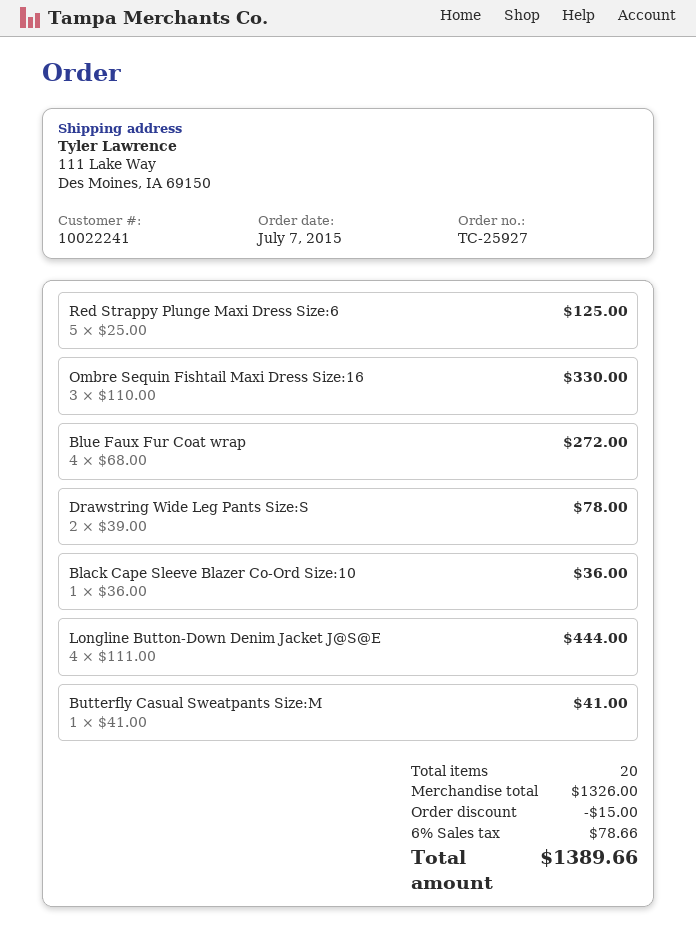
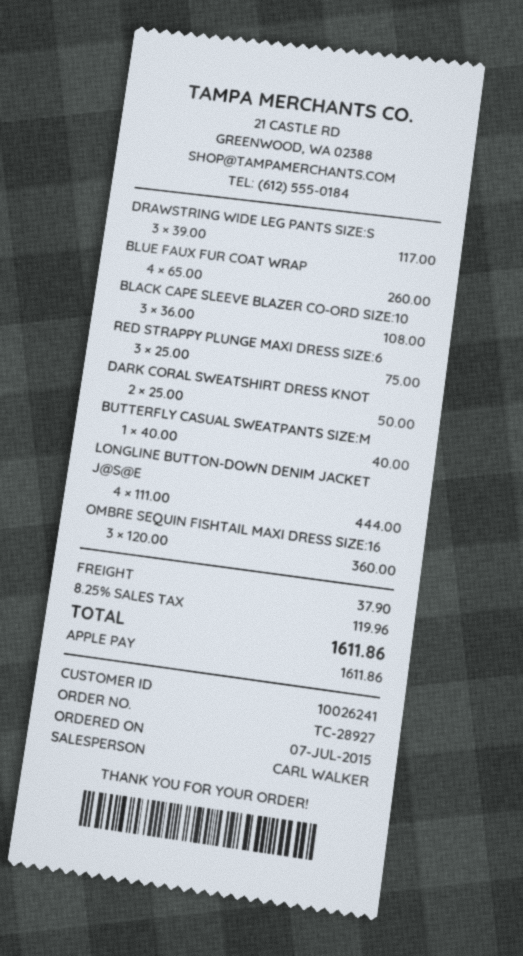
order number: TC-25927 -> TC-28927
customer number: 10022241 -> 10026241
Red Strappy Plunge Maxi Dress Size:6: 5 x 25.00 = 125.00 -> 3 x 25.00 = 75.00
Ombre Sequin Fishtail Maxi Dress Size:16: 3 x 110.00 = 330.00 -> 3 x 120.00 = 360.00
Blue Faux Fur Coat wrap: 4 x 68.00 = 272.00 -> 4 x 65.00 = 260.00
Drawstring Wide Leg Pants Size:S: 2 x 39.00 = 78.00 -> 3 x 39.00 = 117.00
Black Cape Sleeve Blazer Co-Ord Size:10: 1 x 36.00 = 36.00 -> 3 x 36.00 = 108.00
Butterfly Casual Sweatpants Size:M: 1 x 41.00 = 41.00 -> 1 x 40.00 = 40.00
DARK CORAL SWEATSHIRT DRESS KNOT: none -> 2 x 25.00 = 50.00
discount: 15.00 -> none
shipping: none -> 37.90
tax: 6% = 78.66 -> 8.25% = 119.96
total: 1389.66 -> 1611.86

